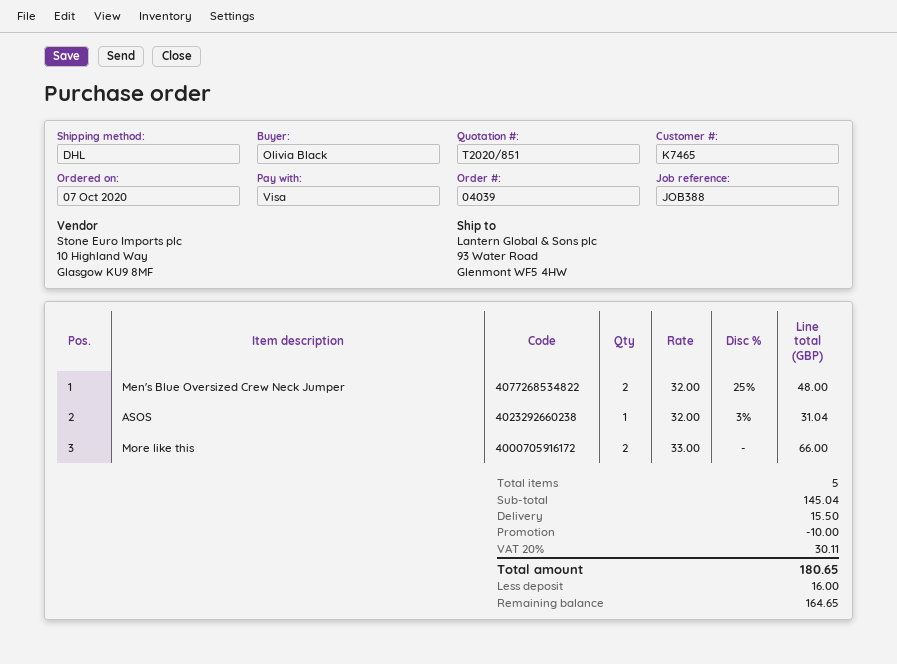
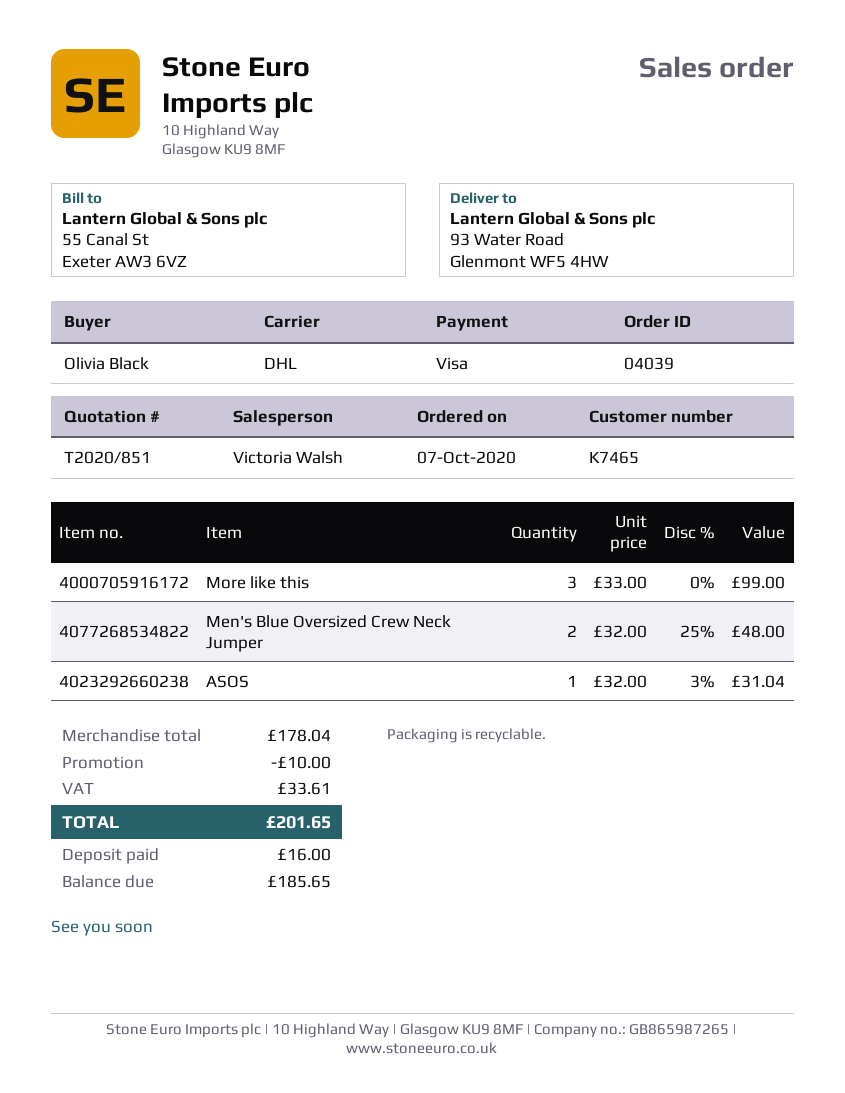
More like this: 2 x 33.00 = 66.00 -> 3 x 33.00 = 99.00
subtotal: 145.04 -> 178.04
shipping: 15.50 -> none
tax: 30.11 -> 33.61
total: 180.65 -> 201.65
balance: 164.65 -> 185.65

